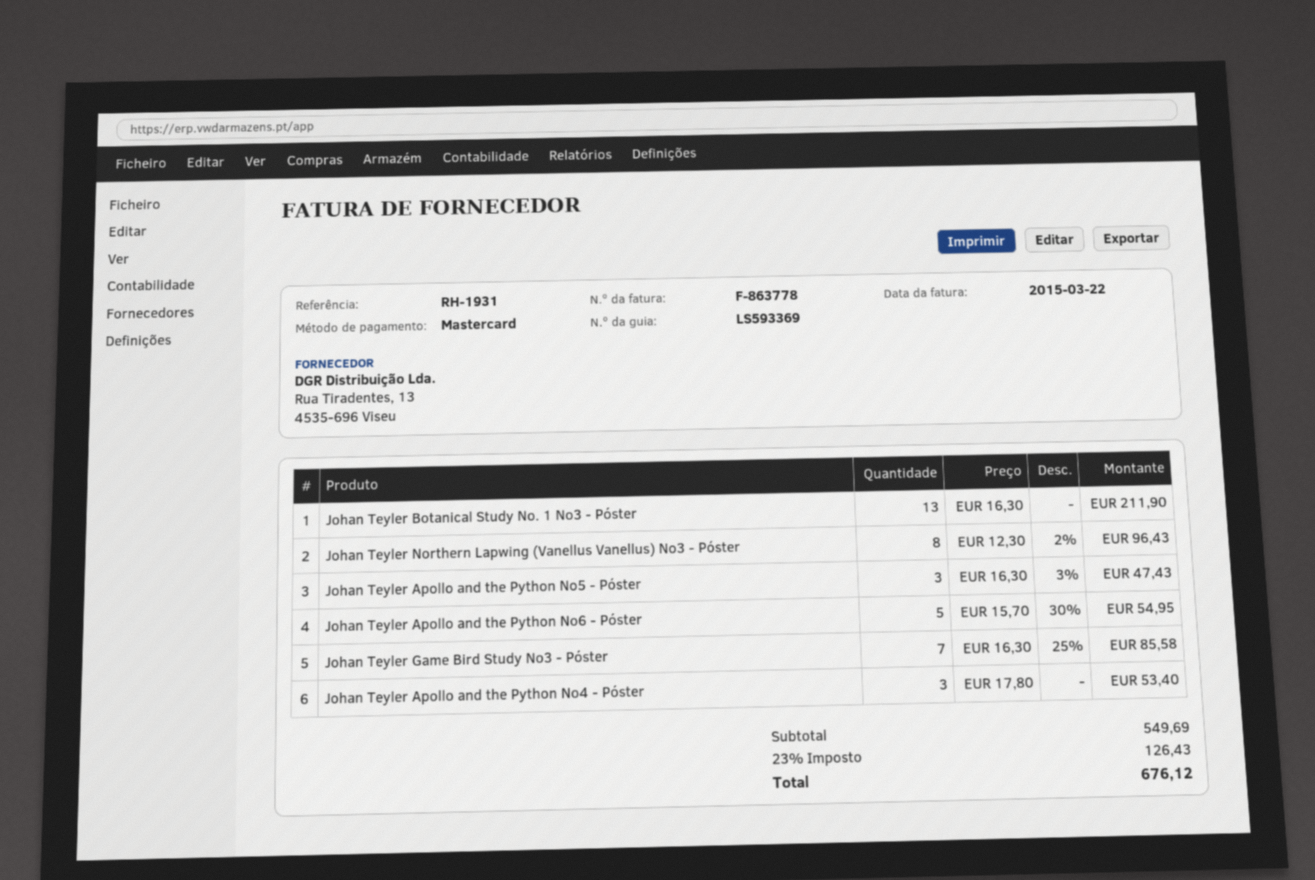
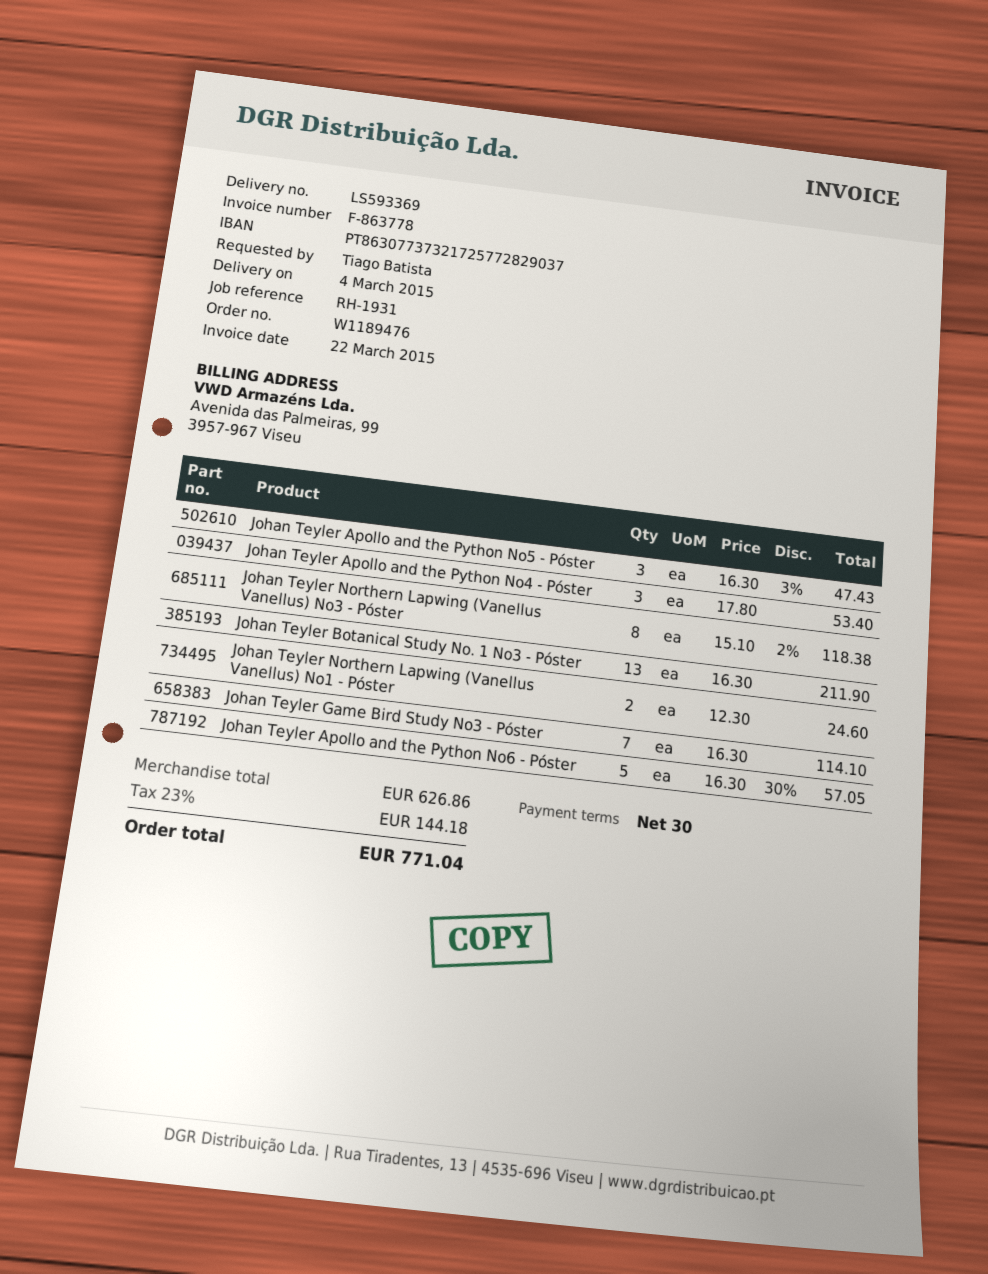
Johan Teyler Northern Lapwing (Vanellus Vanellus) No3 - Póster: 8 x 12.30 - 2% = 96.43 -> 8 x 15.10 - 2% = 118.38
Johan Teyler Apollo and the Python No6 - Póster: 5 x 15.70 - 30% = 54.95 -> 5 x 16.30 - 30% = 57.05
Johan Teyler Game Bird Study No3 - Póster: 7 x 16.30 - 25% = 85.58 -> 7 x 16.30 = 114.10
Johan Teyler Northern Lapwing (Vanellus Vanellus) No1 - Póster: none -> 2 x 12.30 = 24.60
subtotal: 549.69 -> 626.86
tax: 23% = 126.43 -> 23% = 144.18
total: 676.12 -> 771.04

